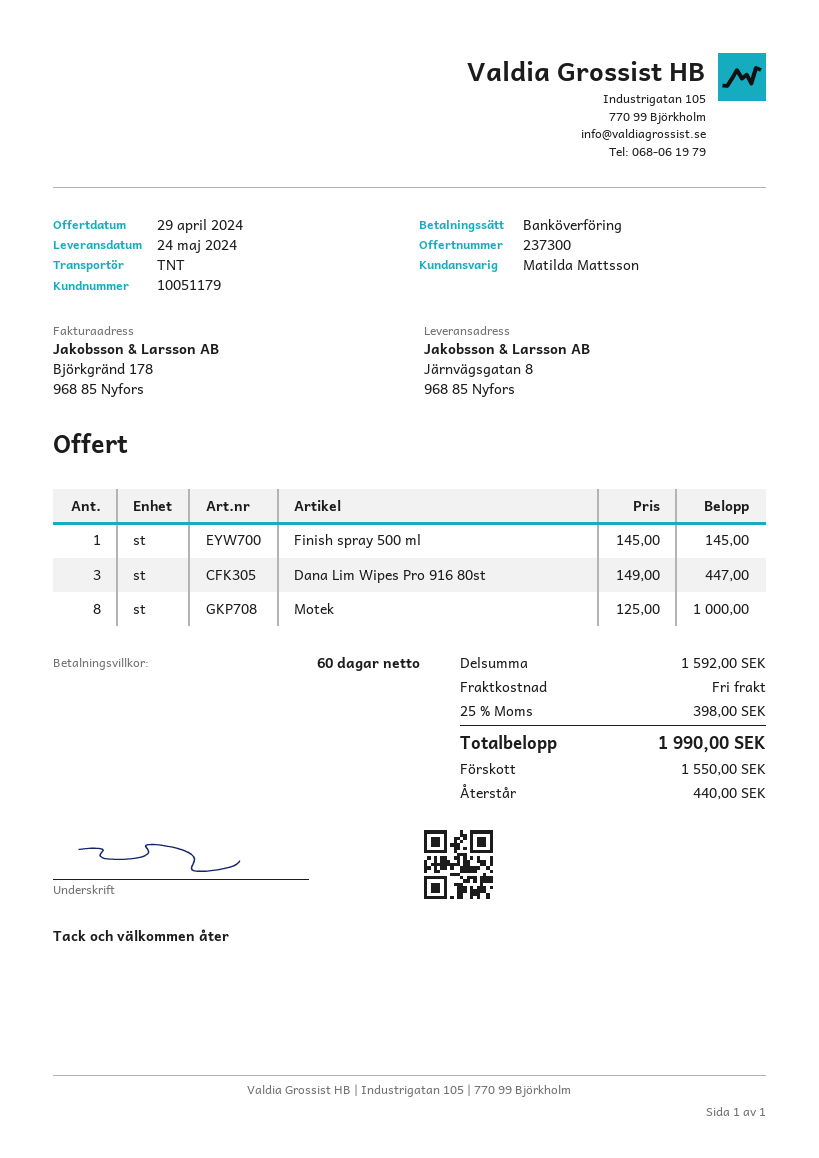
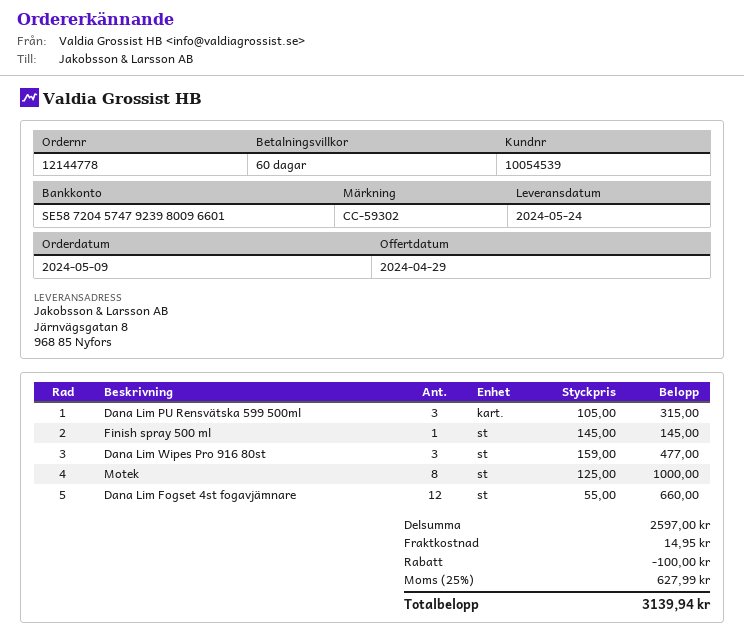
customer number: 10051179 -> 10054539
Dana Lim Wipes Pro 916 80st: 3 x 149.00 = 447.00 -> 3 x 159.00 = 477.00
Dana Lim PU Rensvätska 599 500ml: none -> 3 x 105.00 = 315.00
Dana Lim Fogset 4st fogavjämnare: none -> 12 x 55.00 = 660.00
subtotal: 1592.00 -> 2597.00
discount: none -> 100.00
shipping: 0.00 -> 14.95
tax: 25% = 398.00 -> 25% = 627.99
total: 1990.00 -> 3139.94

